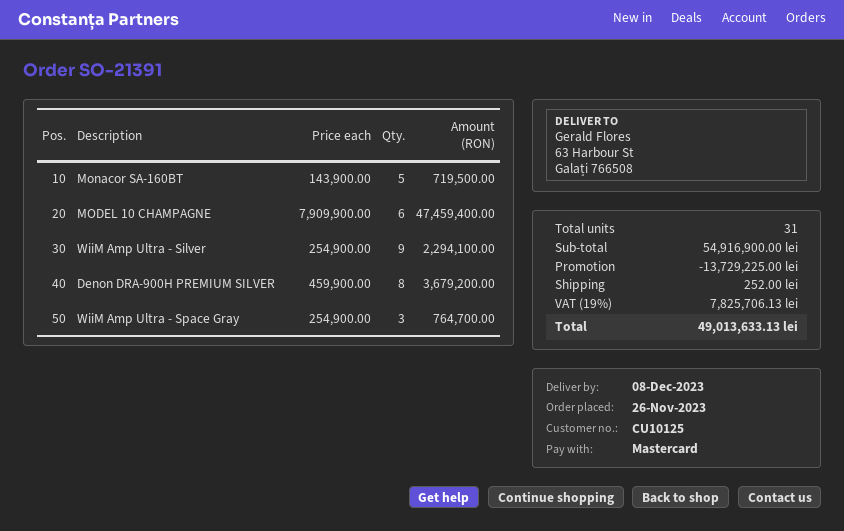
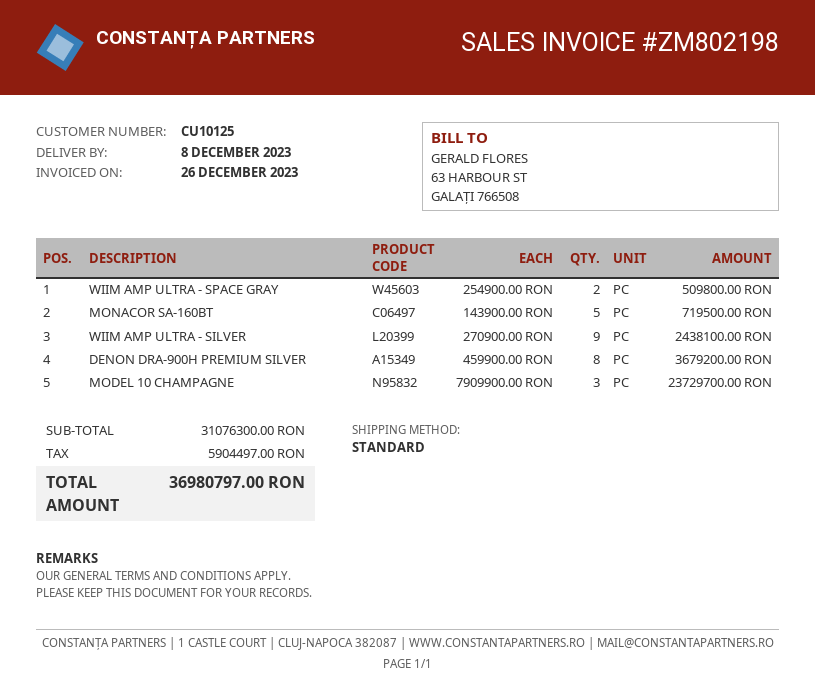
MODEL 10 CHAMPAGNE: 6 x 7909900.00 = 47459400.00 -> 3 x 7909900.00 = 23729700.00
WiiM Amp Ultra - Silver: 9 x 254900.00 = 2294100.00 -> 9 x 270900.00 = 2438100.00
WiiM Amp Ultra - Space Gray: 3 x 254900.00 = 764700.00 -> 2 x 254900.00 = 509800.00
subtotal: 54916900.00 -> 31076300.00
discount: 13729225.00 -> none
shipping: 252.00 -> none
tax: 7825706.13 -> 5904497.00
total: 49013633.13 -> 36980797.00

